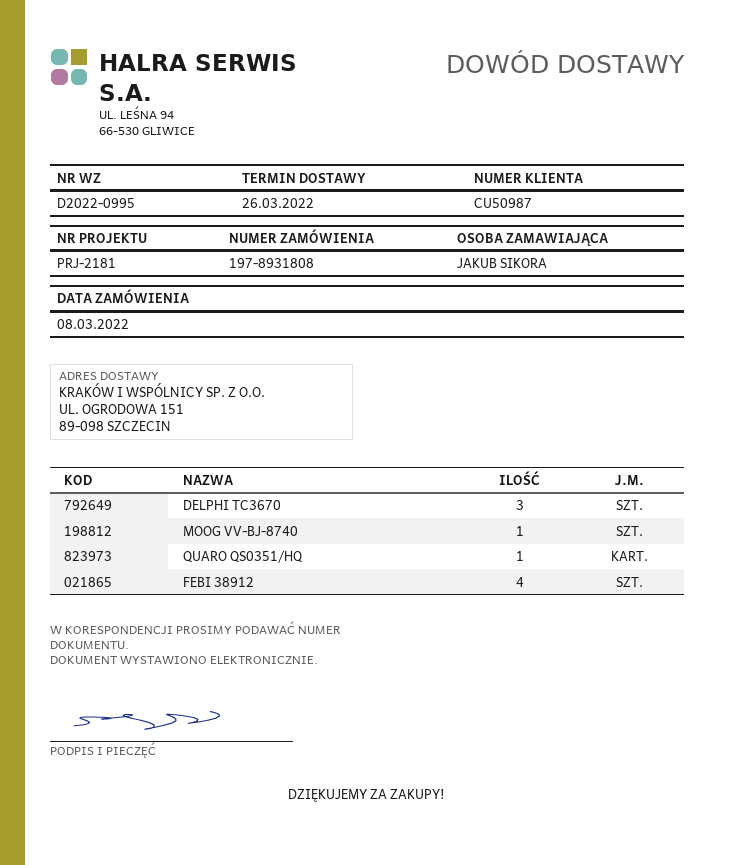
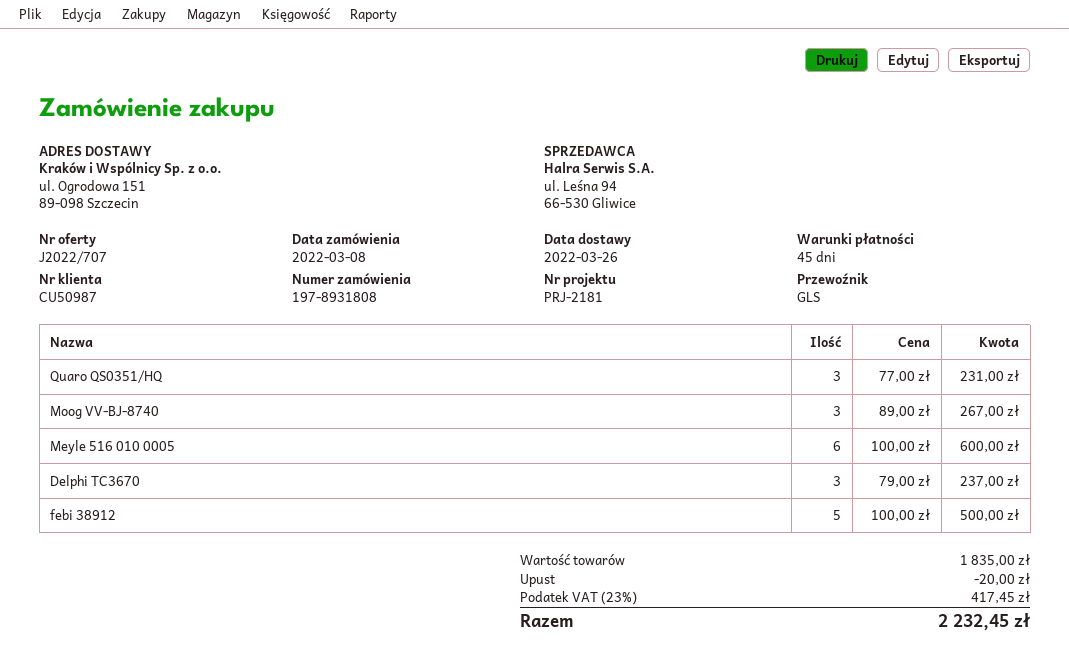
MOOG VV-BJ-8740: 1 -> 3
QUARO QS0351/HQ: 1 -> 3
FEBI 38912: 4 -> 5
Meyle 516 010 0005: none -> 6

